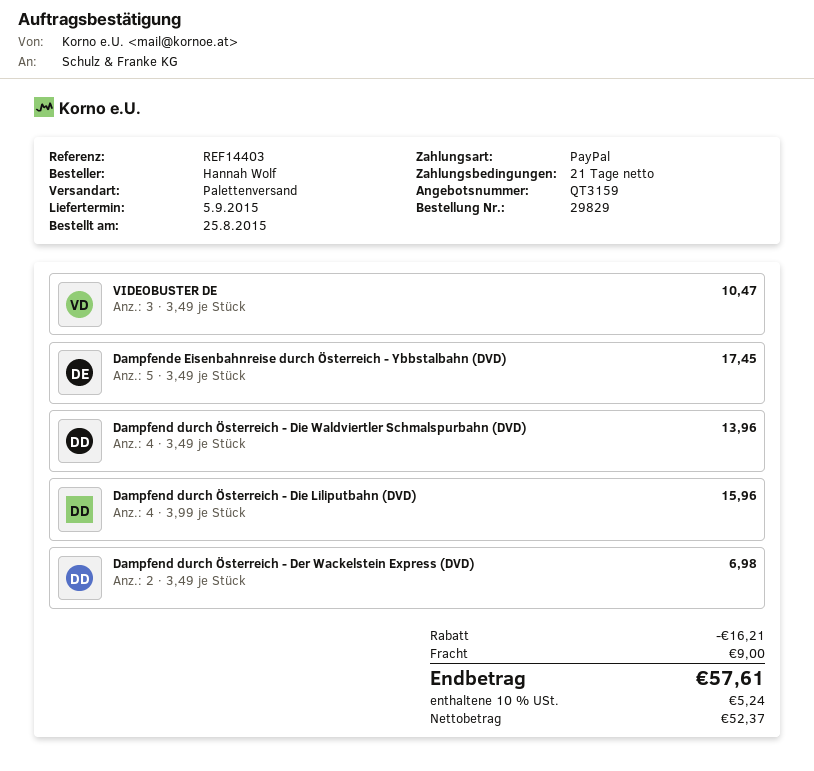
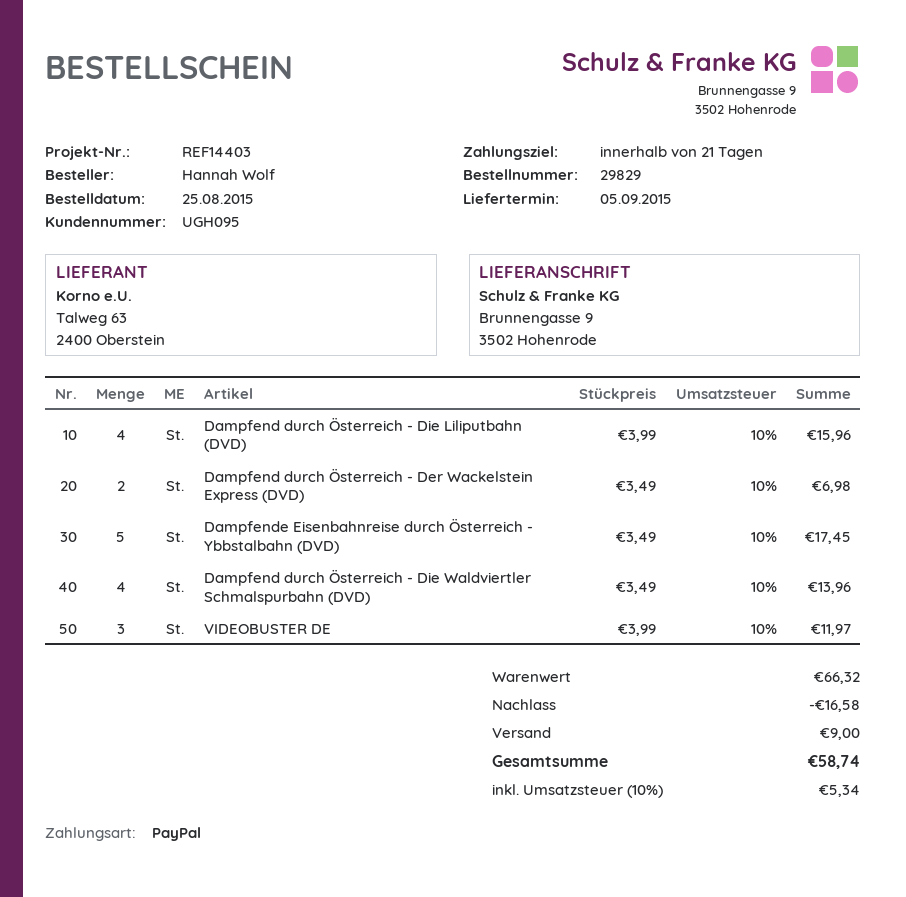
VIDEOBUSTER DE: 3 x 3.49 = 10.47 -> 3 x 3.99 = 11.97
discount: 16.21 -> 16.58
tax: 10% = 5.24 -> 10% = 5.34
total: 57.61 -> 58.74

